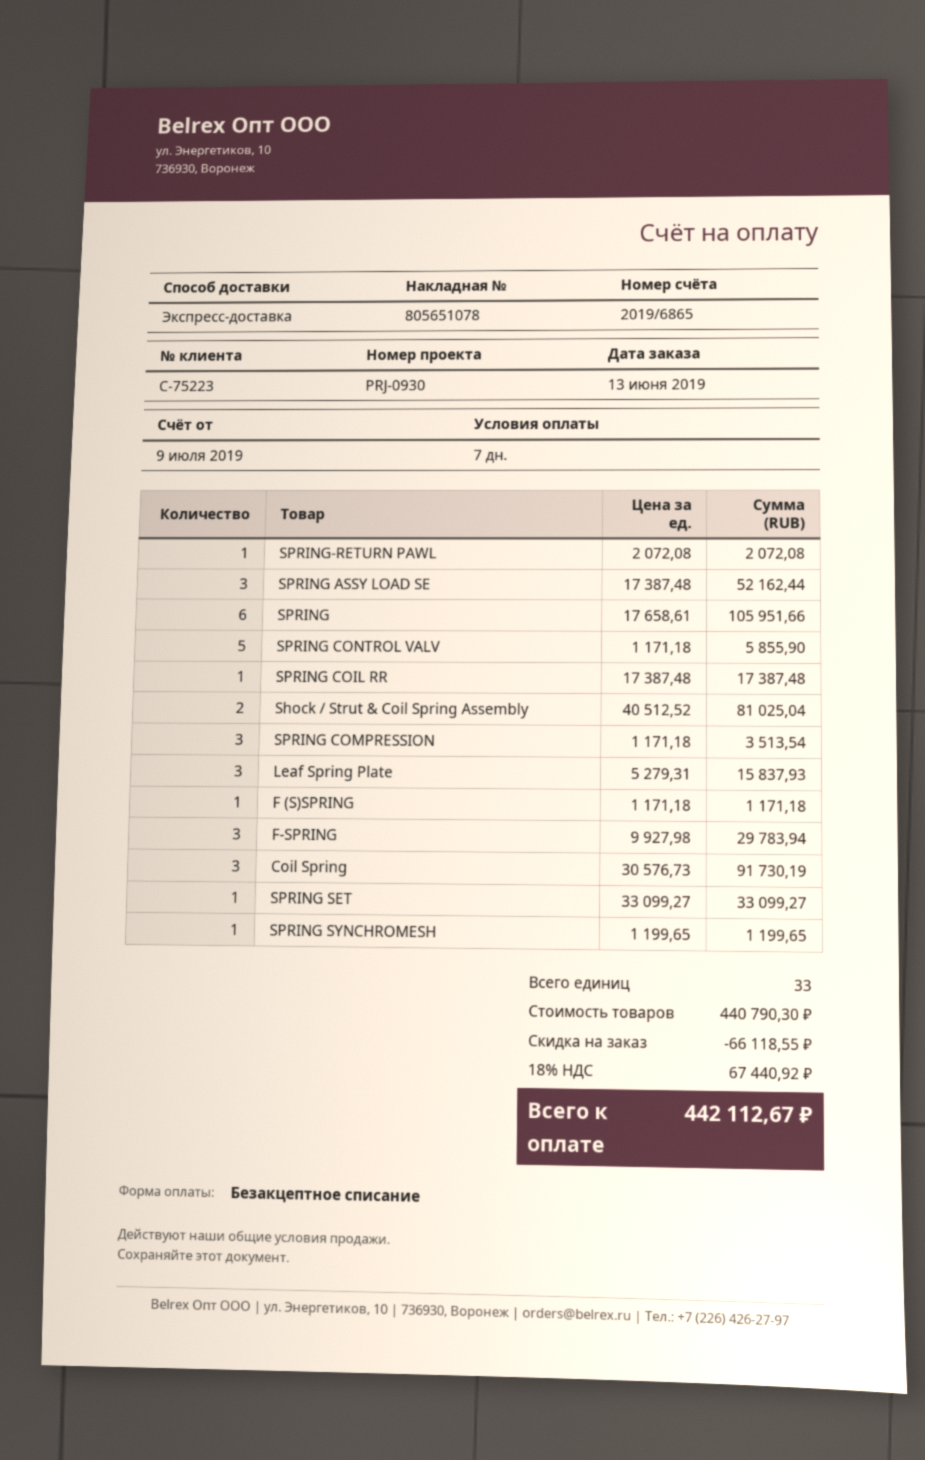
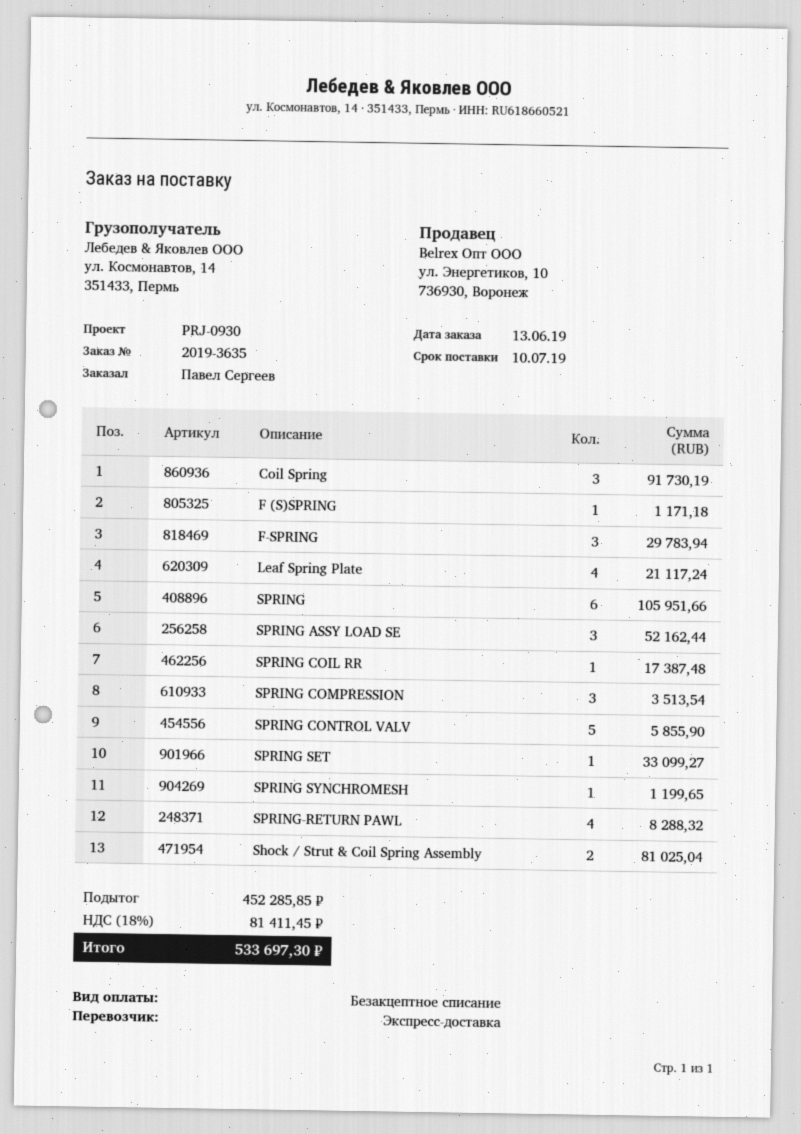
SPRING-RETURN PAWL: 1 for 2072.08 -> 4 for 8288.32
Leaf Spring Plate: 3 for 15837.93 -> 4 for 21117.24
subtotal: 440790.30 -> 452285.85
discount: 66118.55 -> none
tax: 18% = 67440.92 -> 18% = 81411.45
total: 442112.67 -> 533697.30

